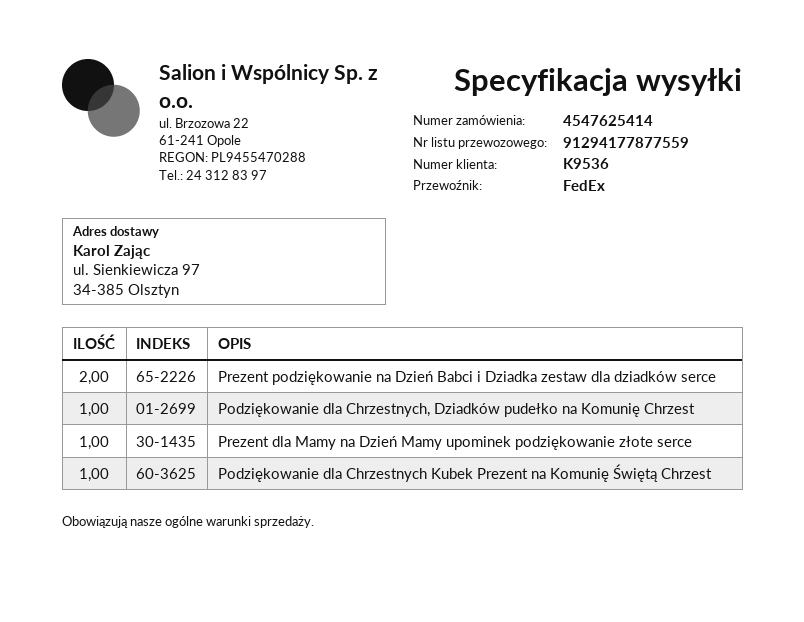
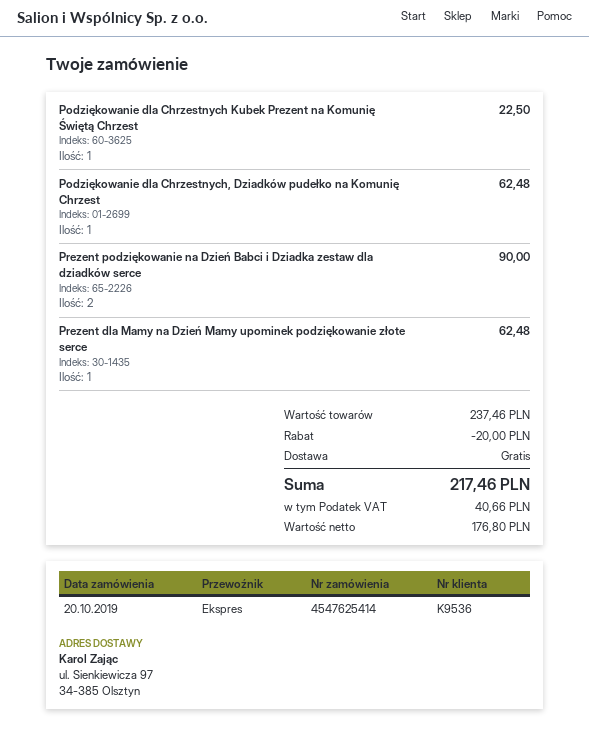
shipping method: FedEx -> express

